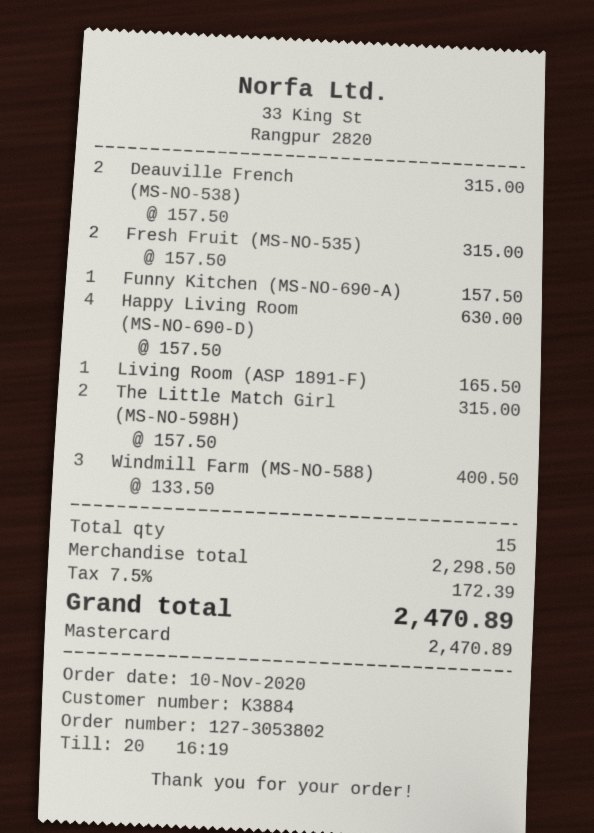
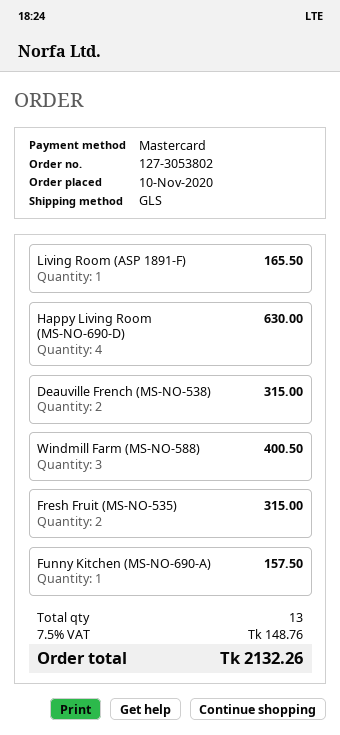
The Little Match Girl (MS-NO-598H): 2 for 315.00 -> none
total quantity: 15 -> 13
tax: 7.5% = 172.39 -> 7.5% = 148.76
total: 2470.89 -> 2132.26

